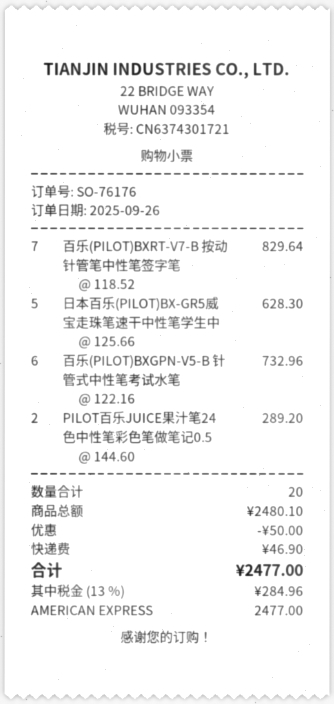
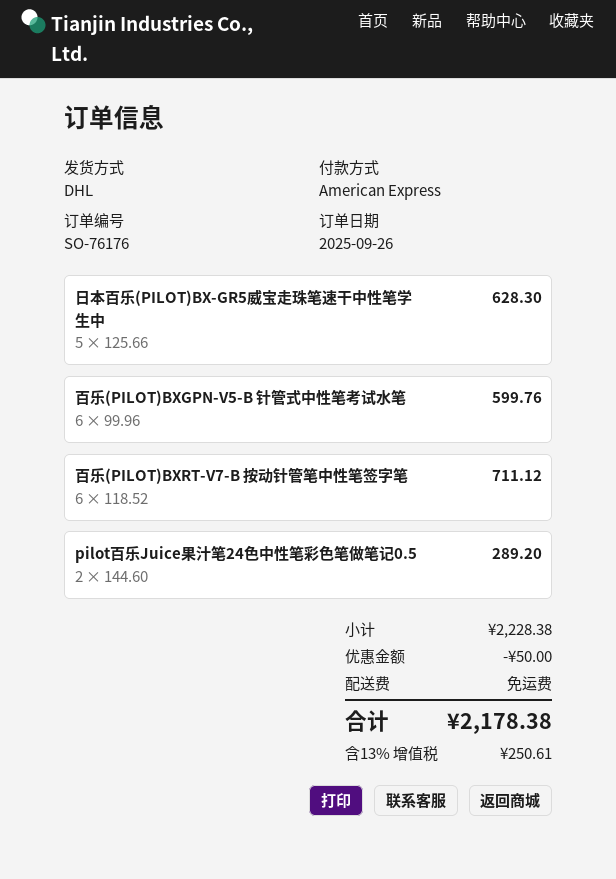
百乐(PILOT)BXRT-V7-B 按动针管笔中性笔签字笔: 7 x 118.52 = 829.64 -> 6 x 118.52 = 711.12
百乐(PILOT)BXGPN-V5-B 针管式中性笔考试水笔: 6 x 122.16 = 732.96 -> 6 x 99.96 = 599.76
subtotal: 2480.10 -> 2228.38
shipping: 46.90 -> 0.00
tax: 13% = 284.96 -> 13% = 250.61
total: 2477.00 -> 2178.38

